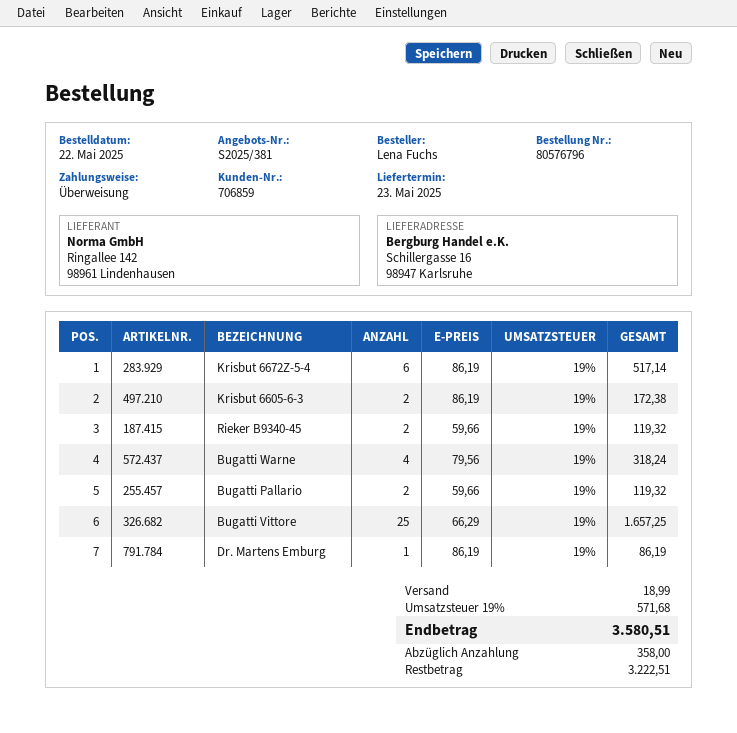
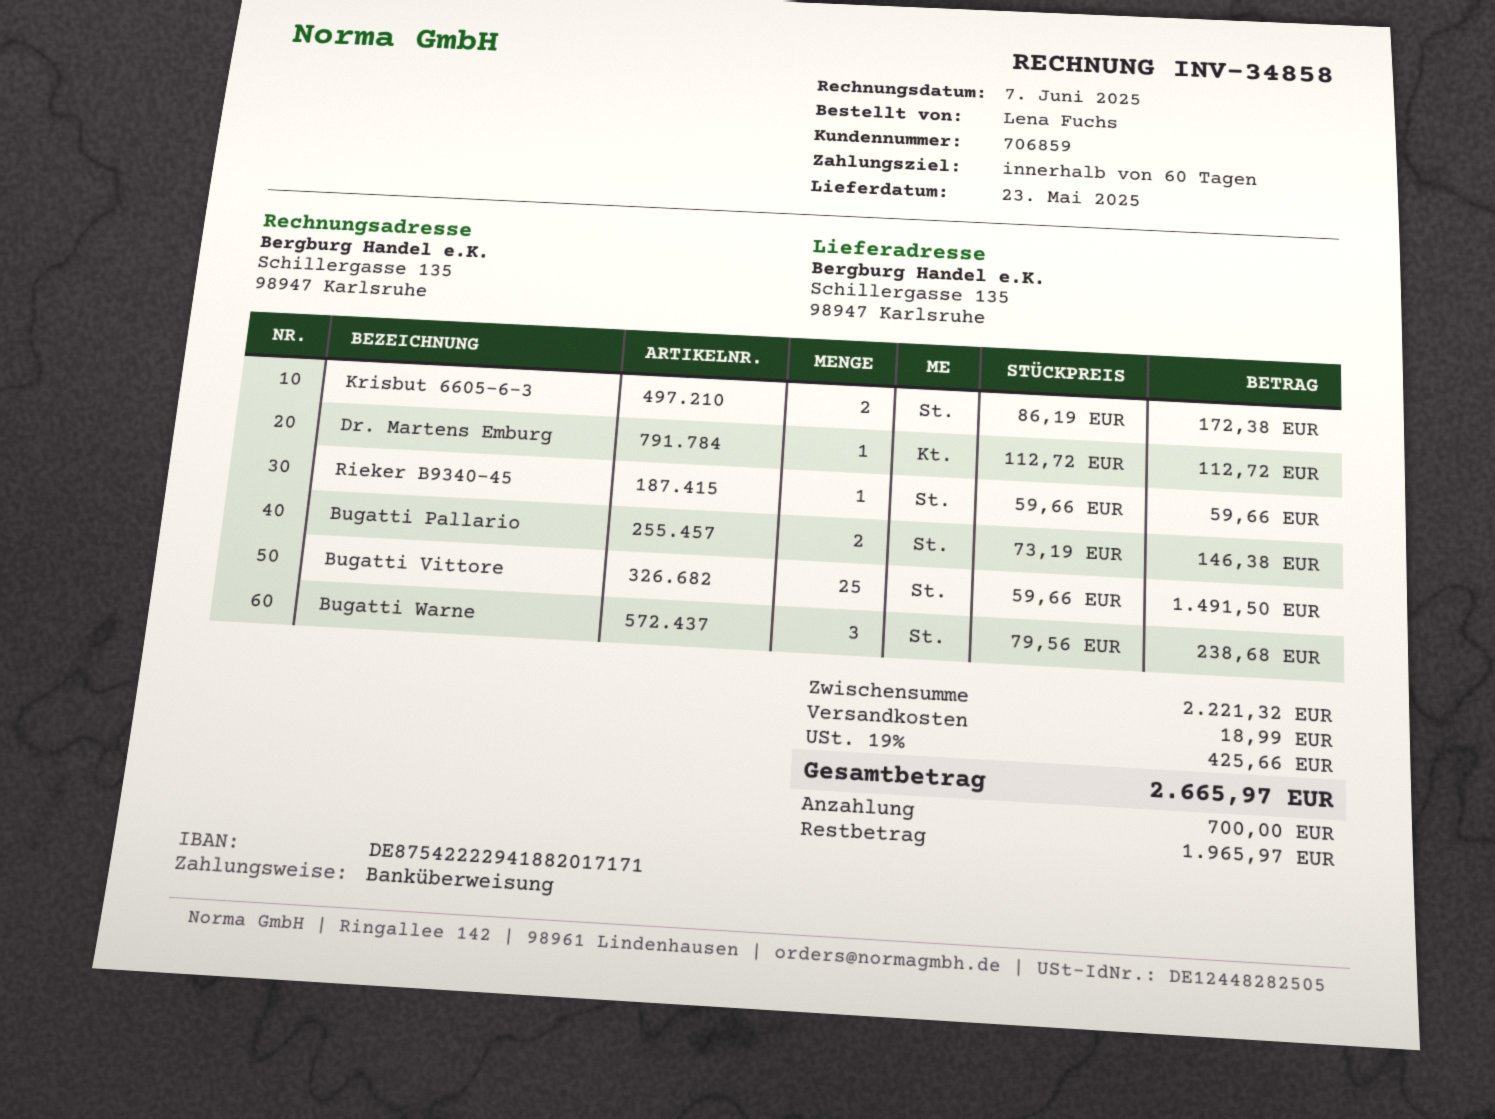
ship to: Schillergasse 16, 98947 Karlsruhe -> Schillergasse 135, 98947 Karlsruhe
Krisbut 6672Z-5-4: 6 x 86.19 = 517.14 -> none
Rieker B9340-45: 2 x 59.66 = 119.32 -> 1 x 59.66 = 59.66
Bugatti Warne: 4 x 79.56 = 318.24 -> 3 x 79.56 = 238.68
Bugatti Pallario: 2 x 59.66 = 119.32 -> 2 x 73.19 = 146.38
Bugatti Vittore: 25 x 66.29 = 1657.25 -> 25 x 59.66 = 1491.50
Dr. Martens Emburg: 1 x 86.19 = 86.19 -> 1 x 112.72 = 112.72
tax: 19% = 571.68 -> 19% = 425.66
total: 3580.51 -> 2665.97
deposit: 358.00 -> 700.00
balance: 3222.51 -> 1965.97

